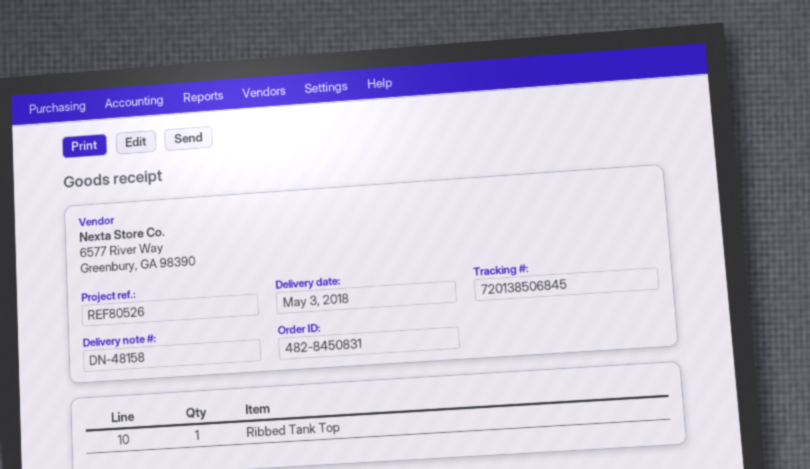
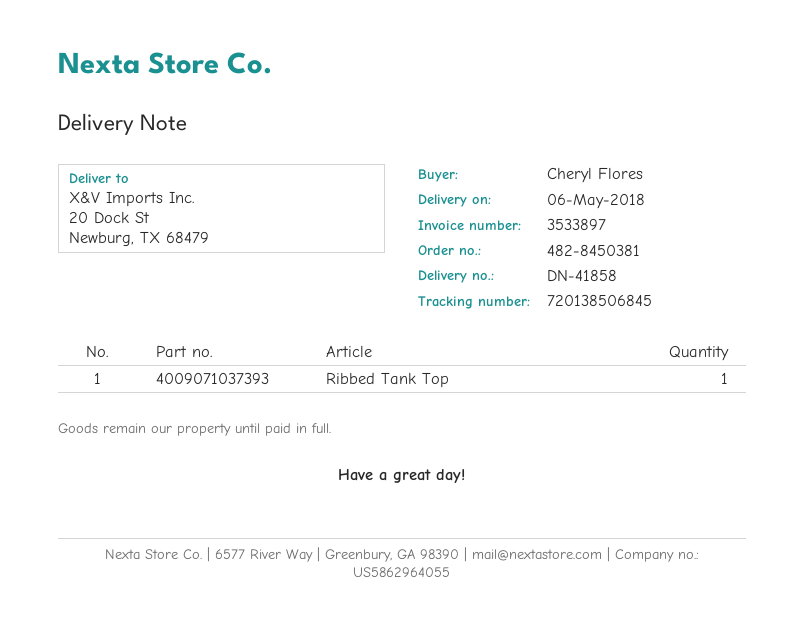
order number: 482-8450831 -> 482-8450381
delivery note number: DN-48158 -> DN-41858
delivery date: 2018-05-03 -> 2018-05-06

